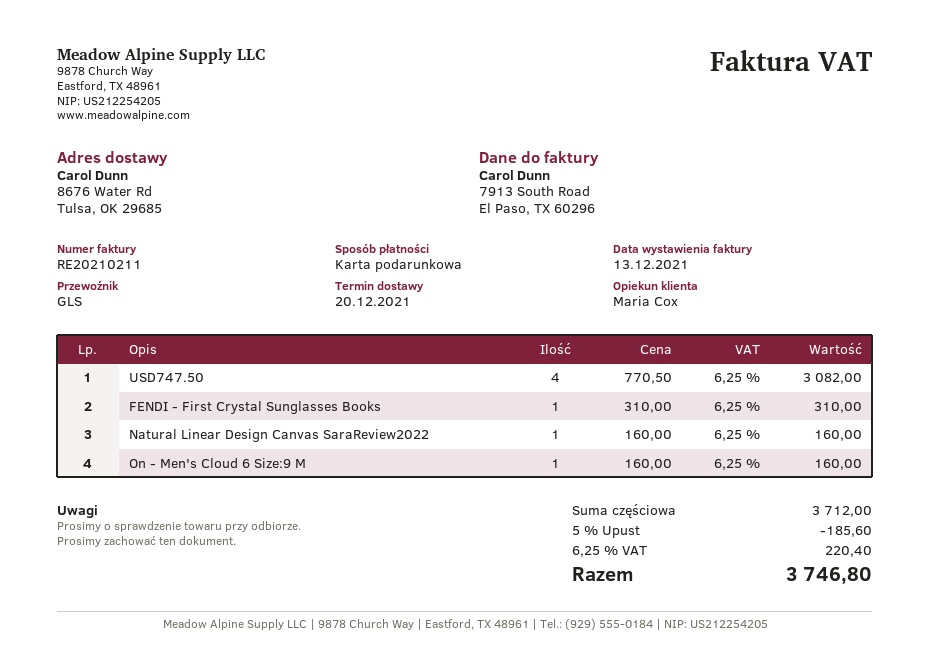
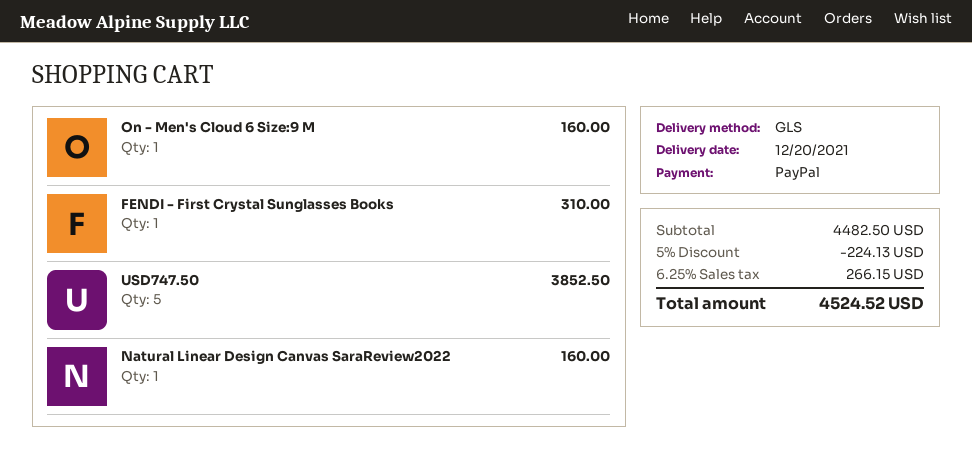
payment method: gift card -> PayPal
USD747.50: 4 for 3082.00 -> 5 for 3852.50
subtotal: 3712.00 -> 4482.50
discount: 5% = 185.60 -> 5% = 224.13
tax: 6.25% = 220.40 -> 6.25% = 266.15
total: 3746.80 -> 4524.52

